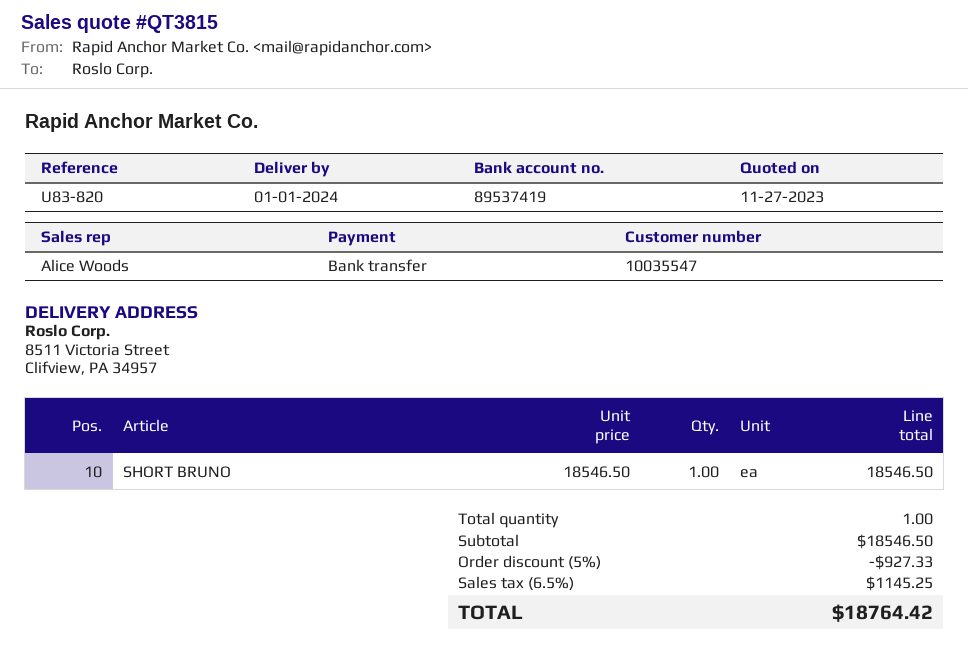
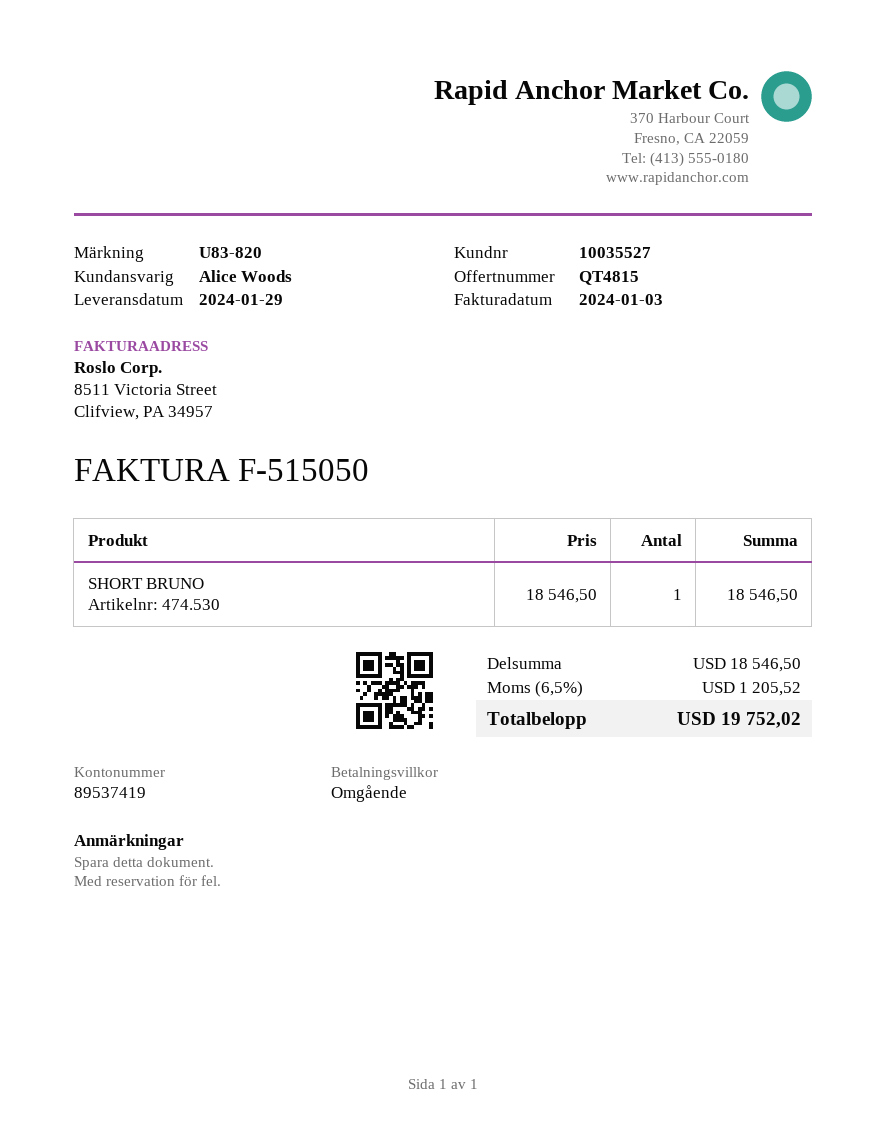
quote number: QT3815 -> QT4815
delivery date: 2024-01-01 -> 2024-01-29
customer number: 10035547 -> 10035527
discount: 5% = 927.33 -> none
tax: 6.5% = 1145.25 -> 6.5% = 1205.52
total: 18764.42 -> 19752.02

